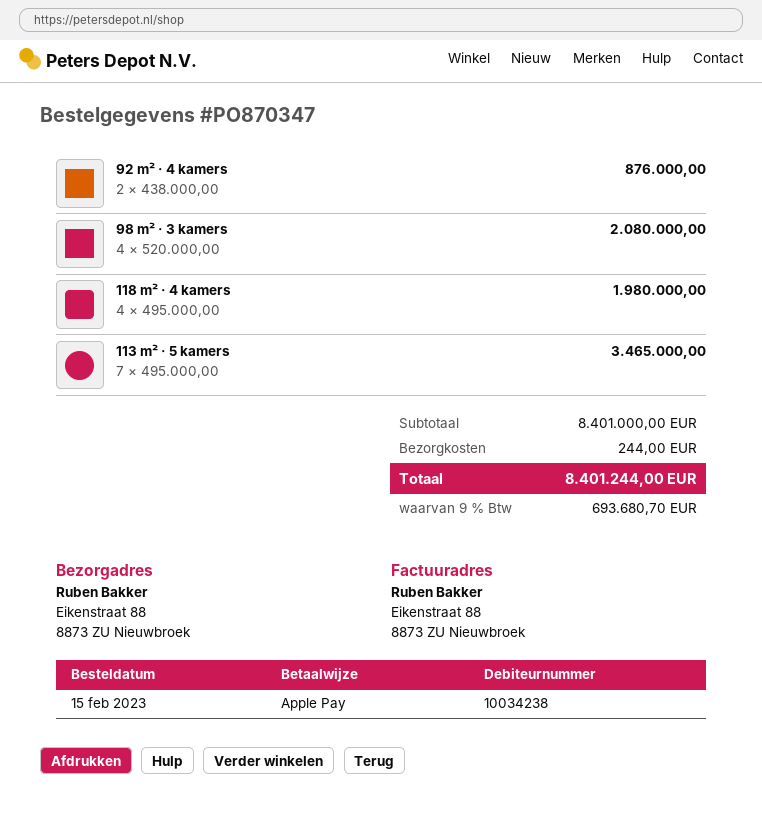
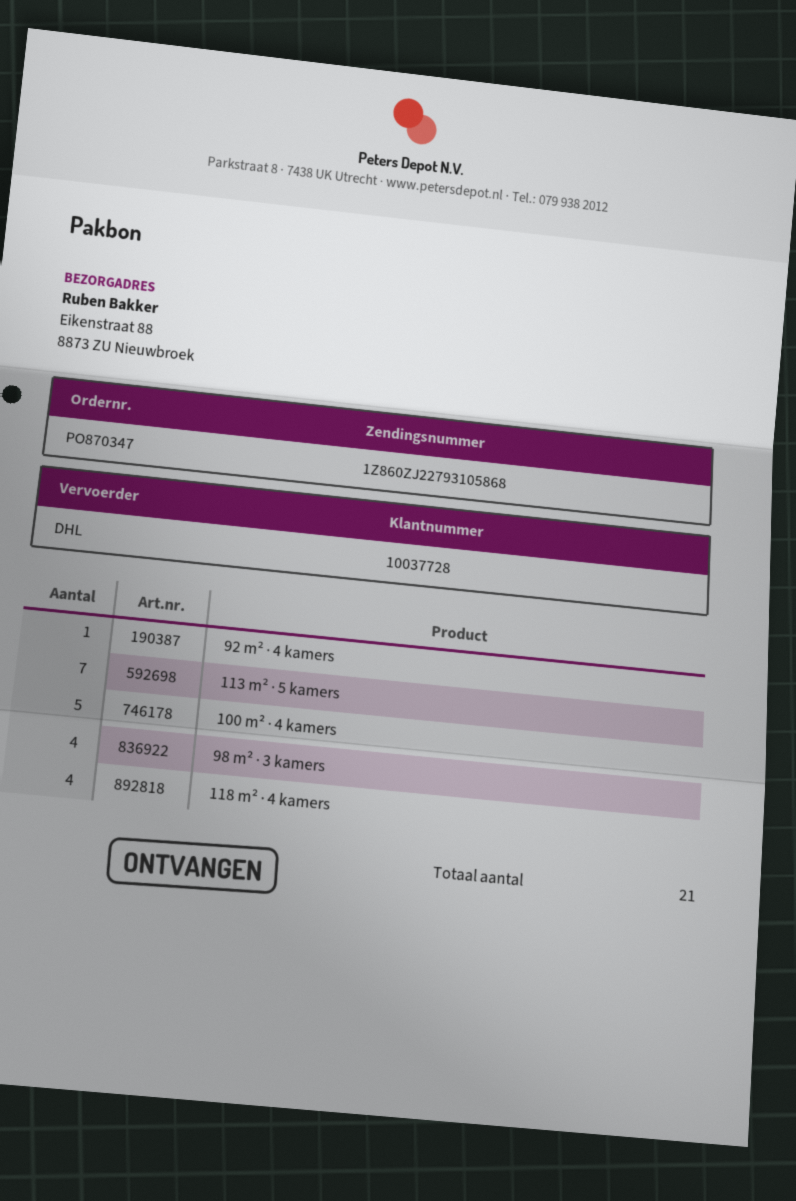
customer number: 10034238 -> 10037728
92 m² · 4 kamers: 2 -> 1
100 m² · 4 kamers: none -> 5

